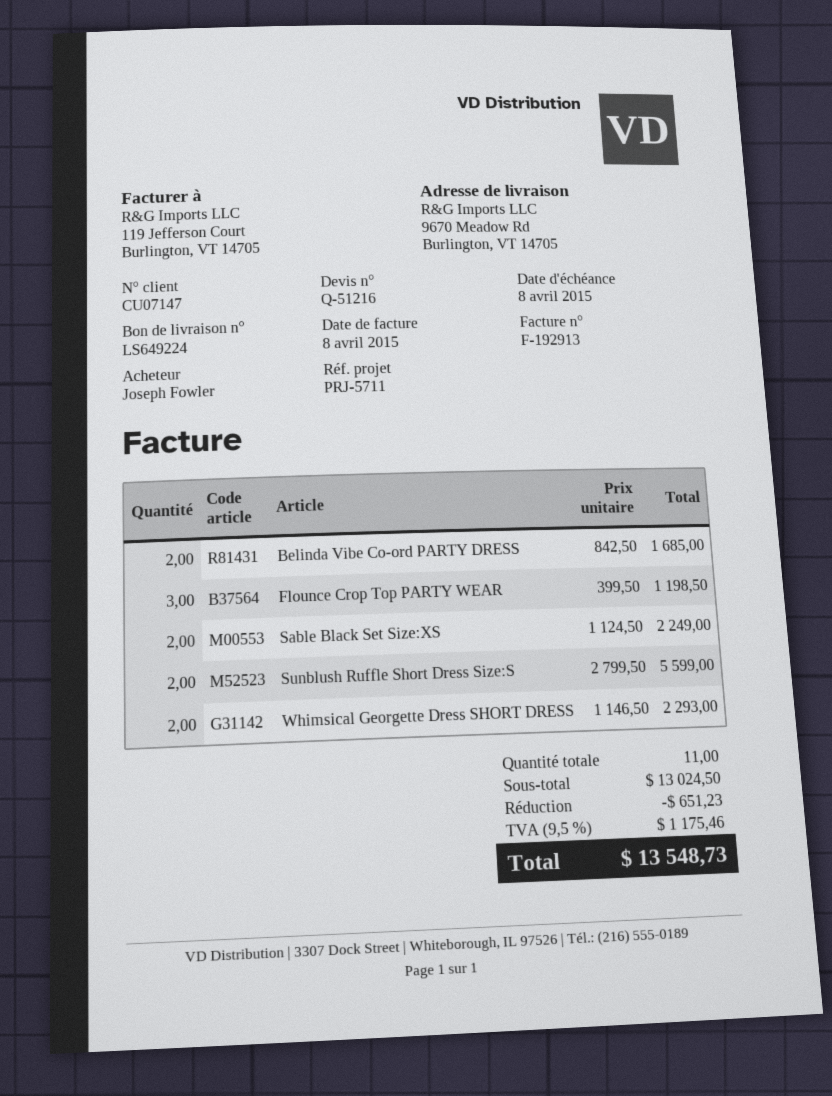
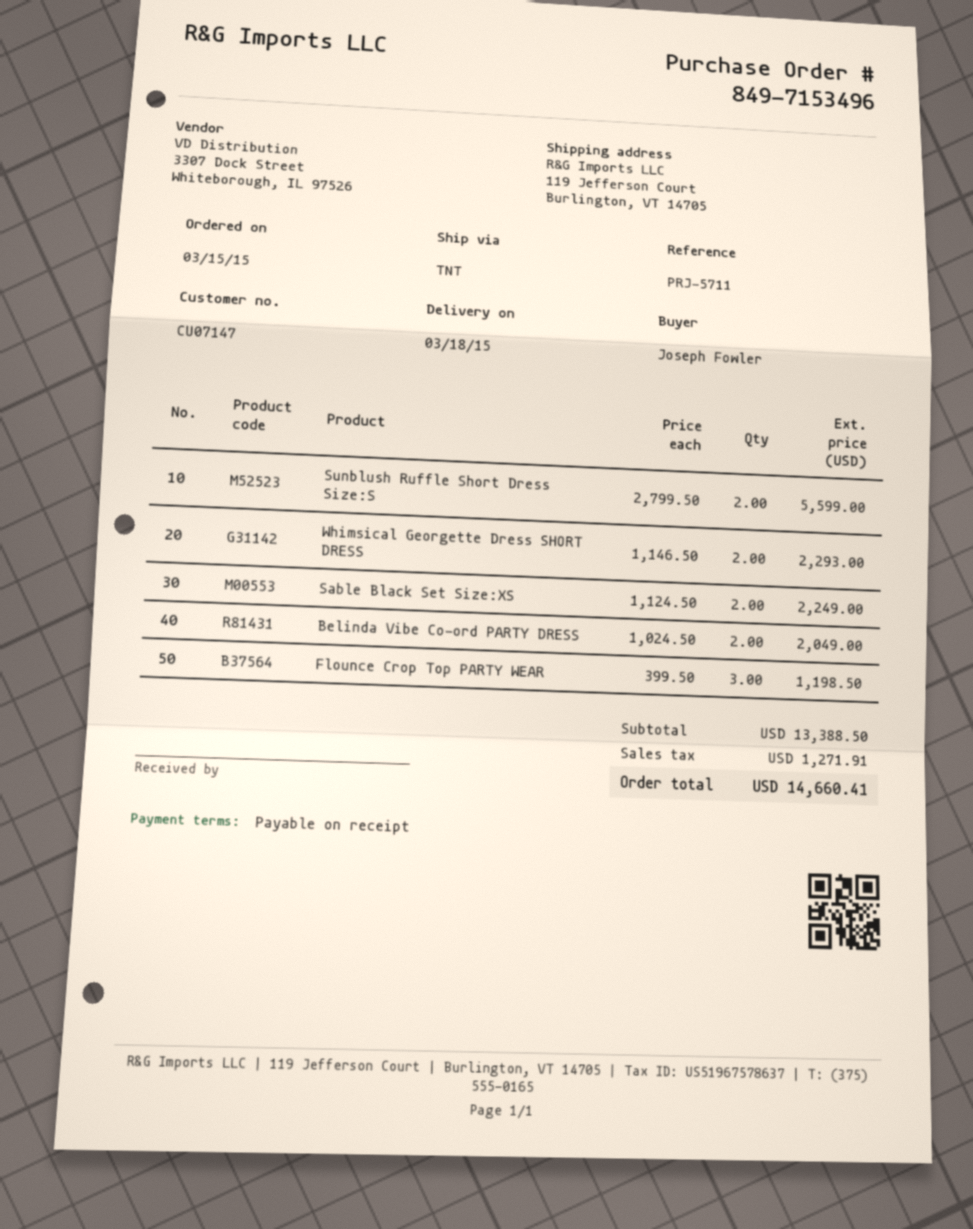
ship to: 9670 Meadow Rd, Burlington, VT 14705 -> 119 Jefferson Court, Burlington, VT 14705
Belinda Vibe Co-ord PARTY DRESS: 2 x 842.50 = 1685.00 -> 2 x 1024.50 = 2049.00
subtotal: 13024.50 -> 13388.50
discount: 651.23 -> none
tax: 1175.46 -> 1271.91
total: 13548.73 -> 14660.41

